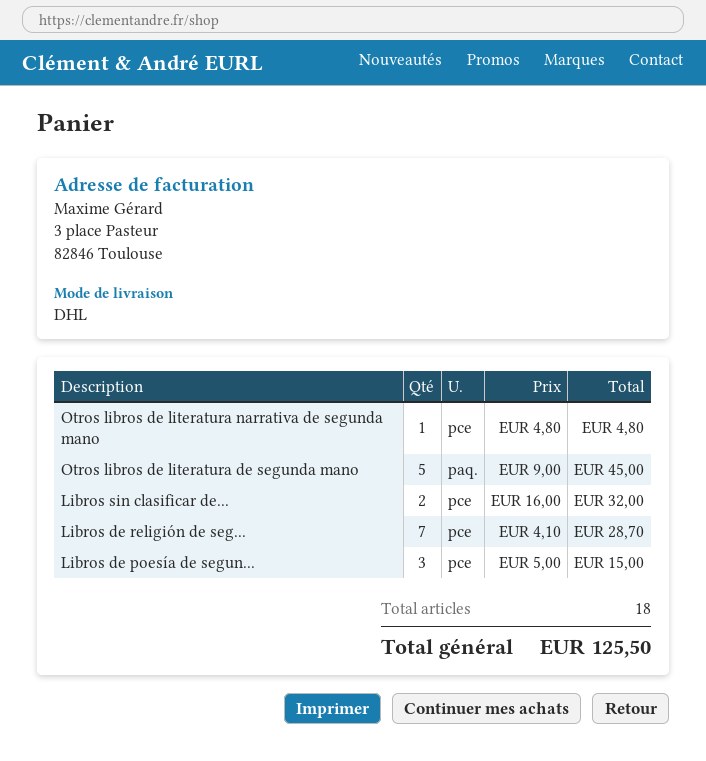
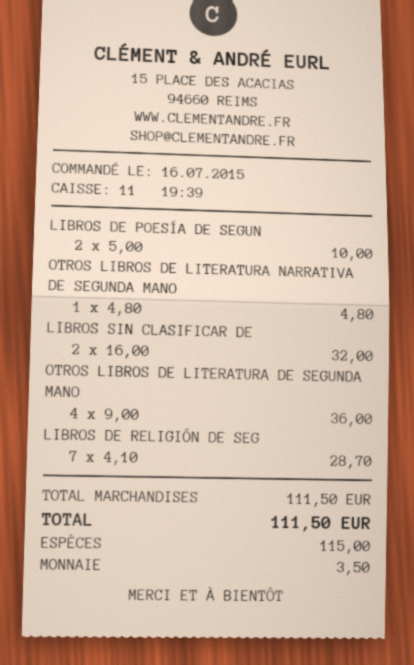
Otros libros de literatura de segunda mano: 5 x 9.00 = 45.00 -> 4 x 9.00 = 36.00
Libros de poesía de segun...: 3 x 5.00 = 15.00 -> 2 x 5.00 = 10.00
total: 125.50 -> 111.50

